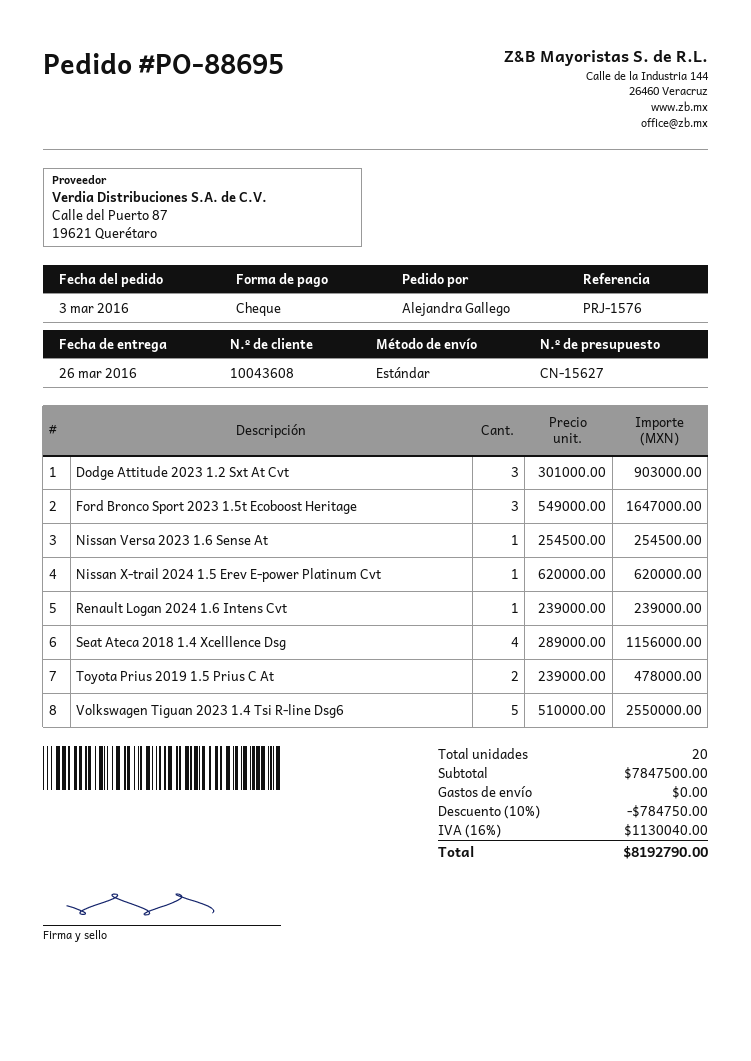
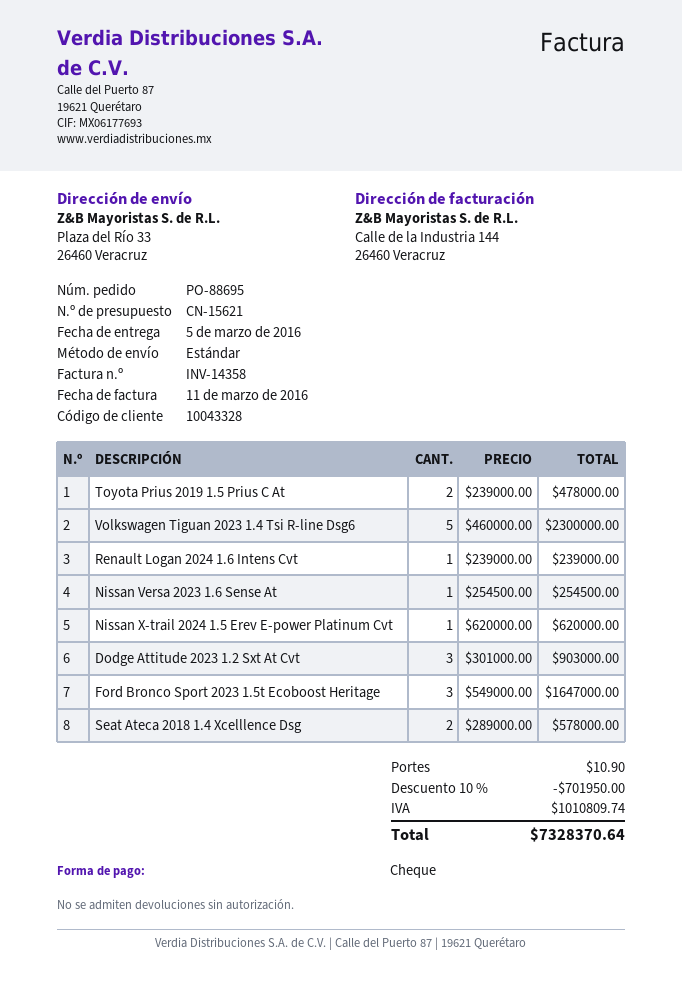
quote number: CN-15627 -> CN-15621
delivery date: 2016-03-26 -> 2016-03-05
customer number: 10043608 -> 10043328
Seat Ateca 2018 1.4 Xcelllence Dsg: 4 x 289000.00 = 1156000.00 -> 2 x 289000.00 = 578000.00
Volkswagen Tiguan 2023 1.4 Tsi R-line Dsg6: 5 x 510000.00 = 2550000.00 -> 5 x 460000.00 = 2300000.00
discount: 10% = 784750.00 -> 10% = 701950.00
shipping: 0.00 -> 10.90
tax: 1130040.00 -> 1010809.74
total: 8192790.00 -> 7328370.64

